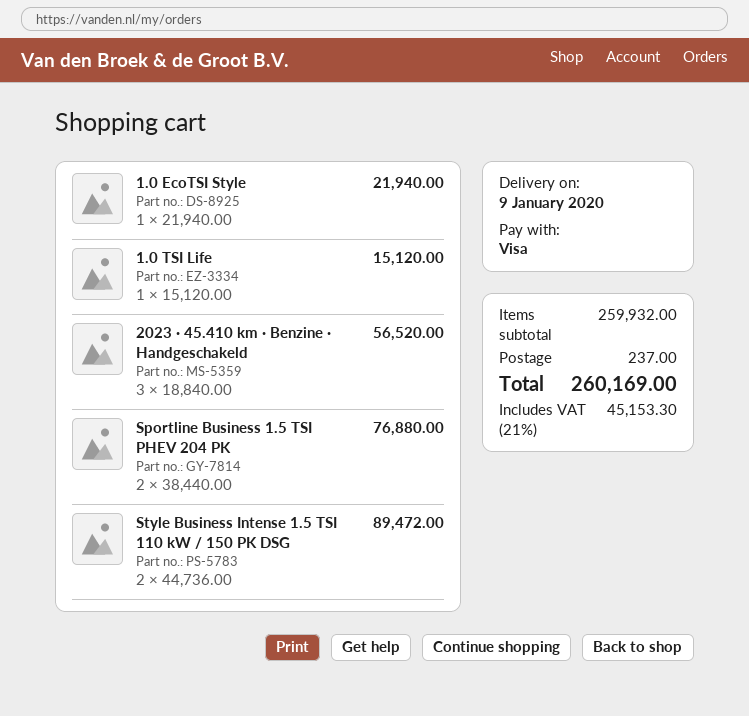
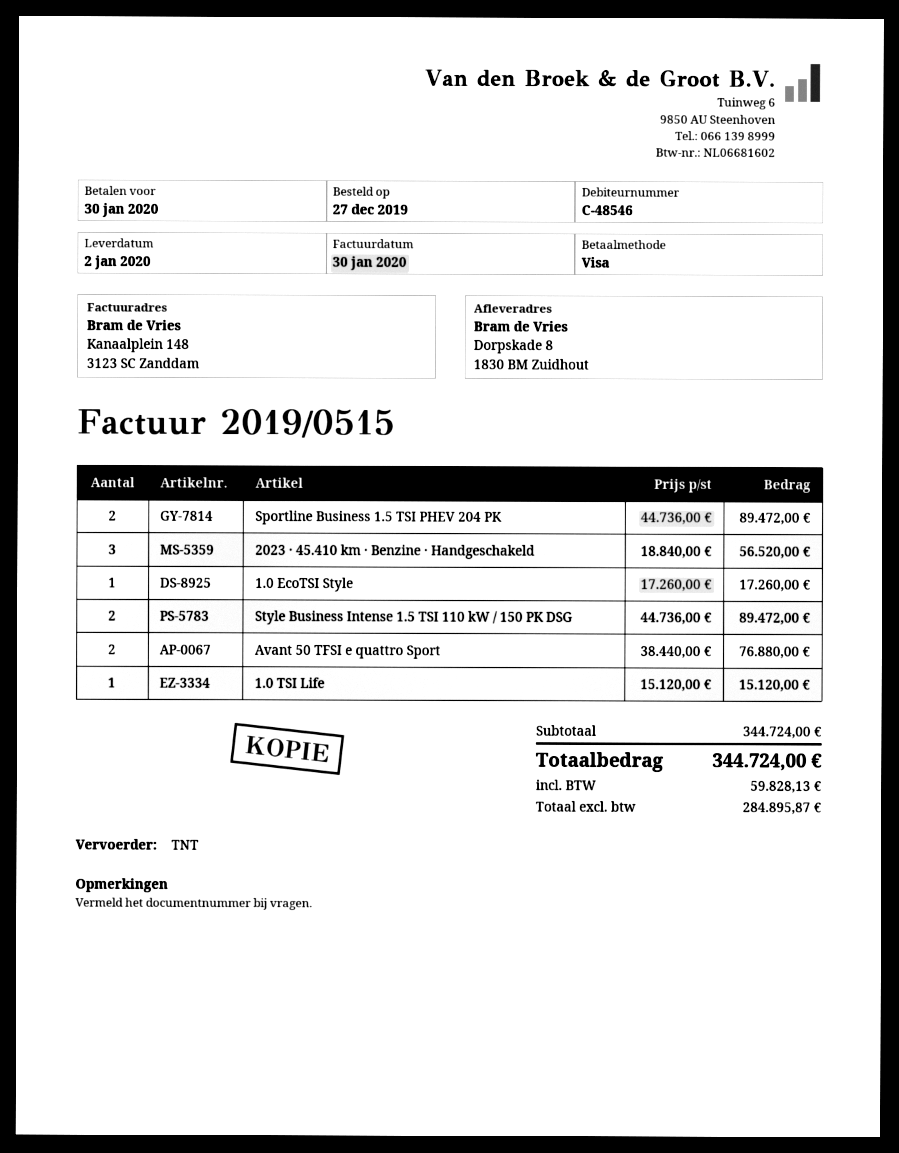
delivery date: 2020-01-09 -> 2020-01-02
1.0 EcoTSI Style: 1 x 21940.00 = 21940.00 -> 1 x 17260.00 = 17260.00
Sportline Business 1.5 TSI PHEV 204 PK: 2 x 38440.00 = 76880.00 -> 2 x 44736.00 = 89472.00
Avant 50 TFSI e quattro Sport: none -> 2 x 38440.00 = 76880.00
subtotal: 259932.00 -> 344724.00
shipping: 237.00 -> none
tax: 45153.30 -> 59828.13
total: 260169.00 -> 344724.00

